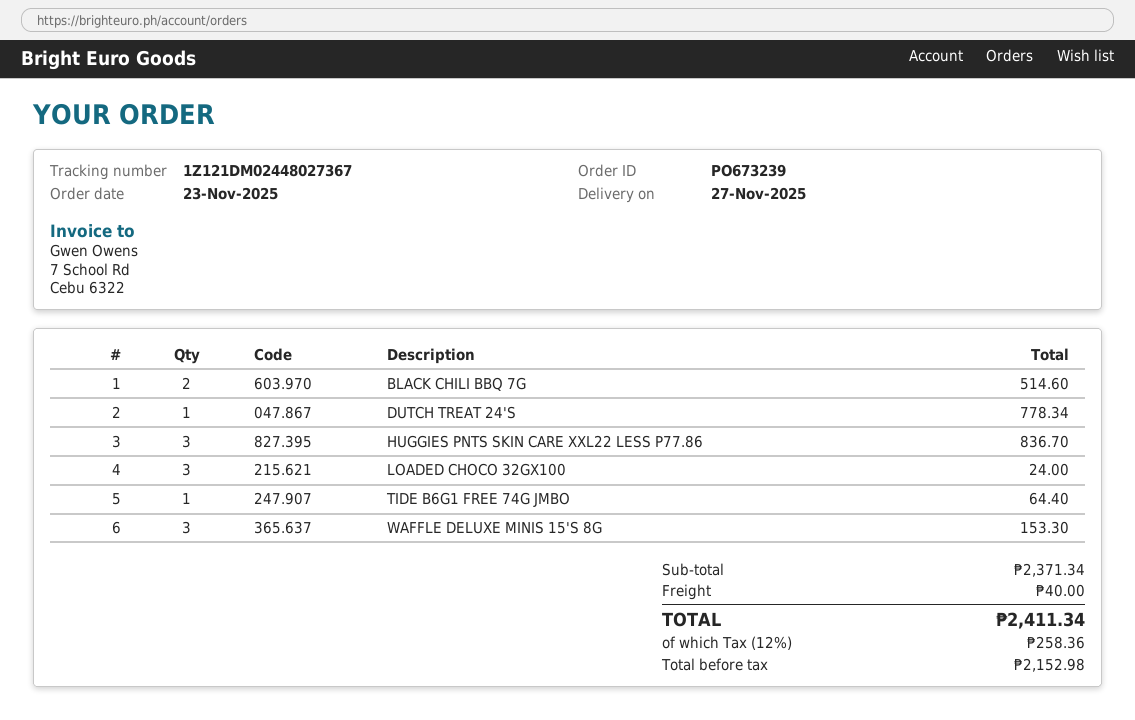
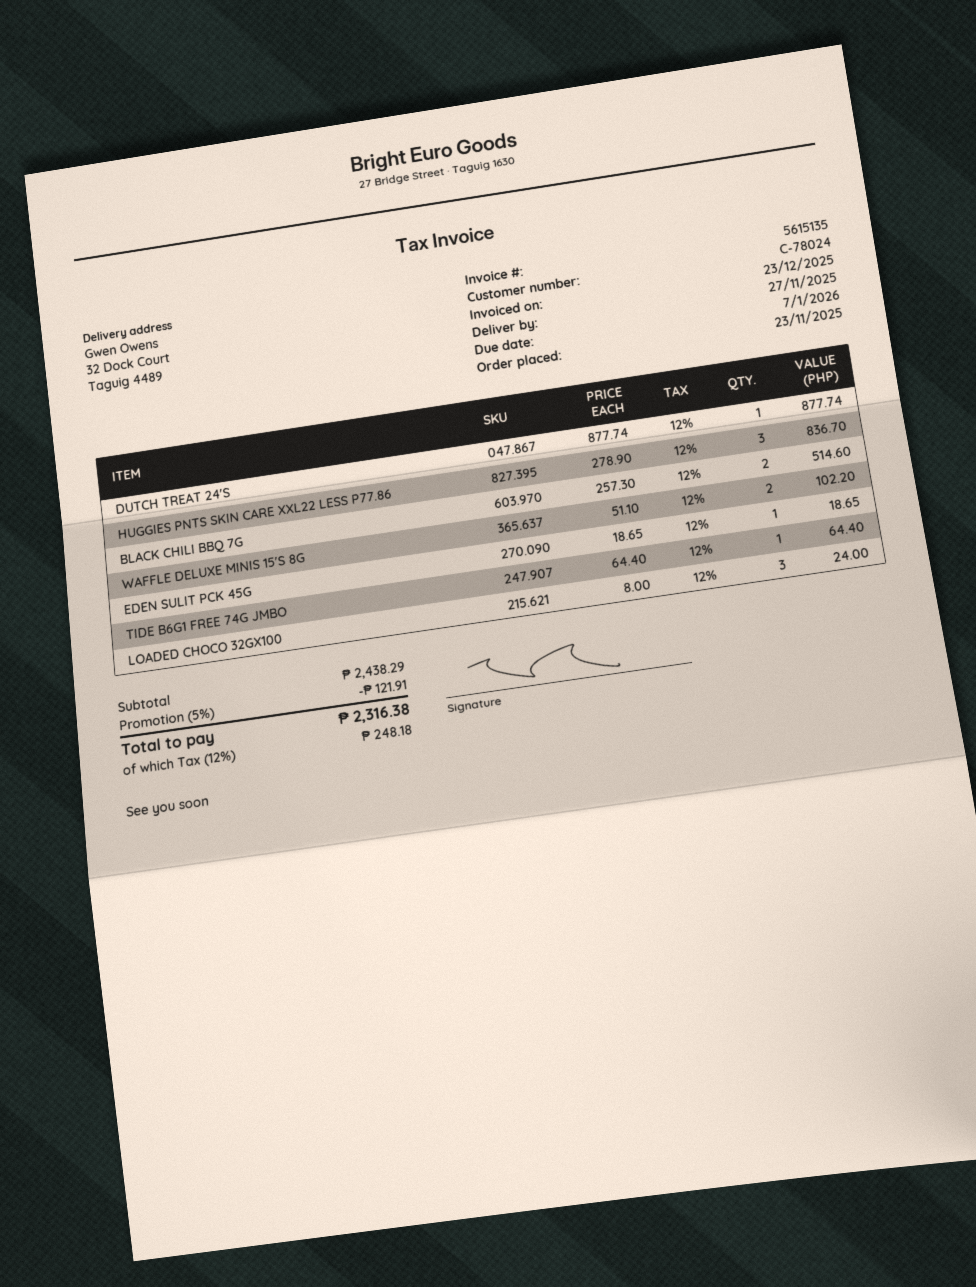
DUTCH TREAT 24'S: 1 for 778.34 -> 1 for 877.74
WAFFLE DELUXE MINIS 15'S 8G: 3 for 153.30 -> 2 for 102.20
EDEN SULIT PCK 45G: none -> 1 for 18.65
subtotal: 2371.34 -> 2438.29
discount: none -> 5% = 121.91
shipping: 40.00 -> none
tax: 12% = 258.36 -> 12% = 248.18
total: 2411.34 -> 2316.38

